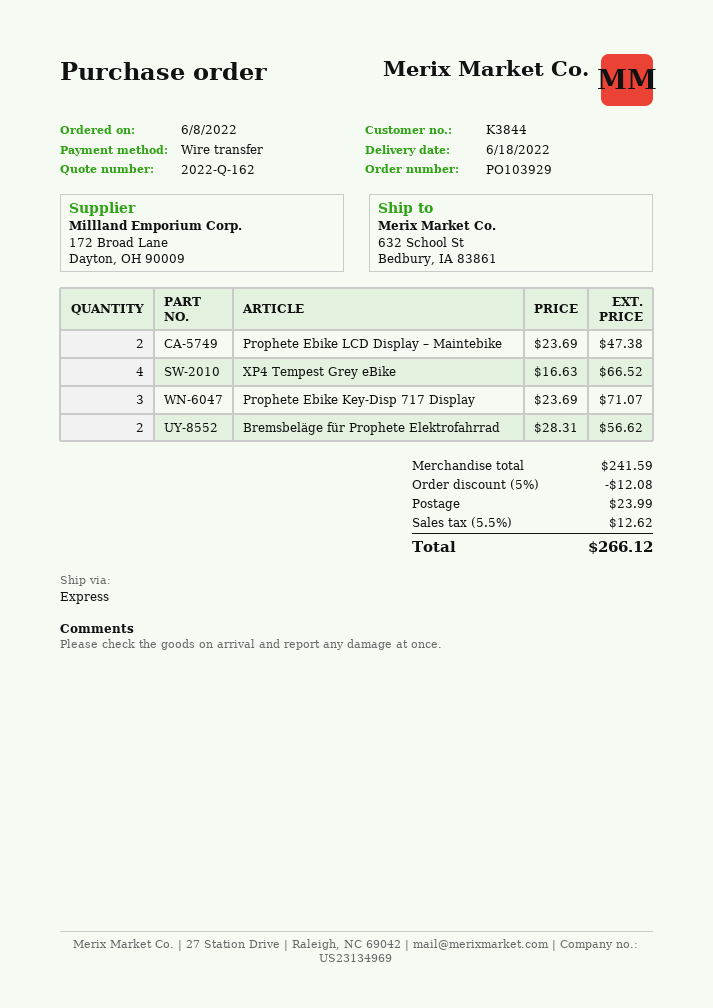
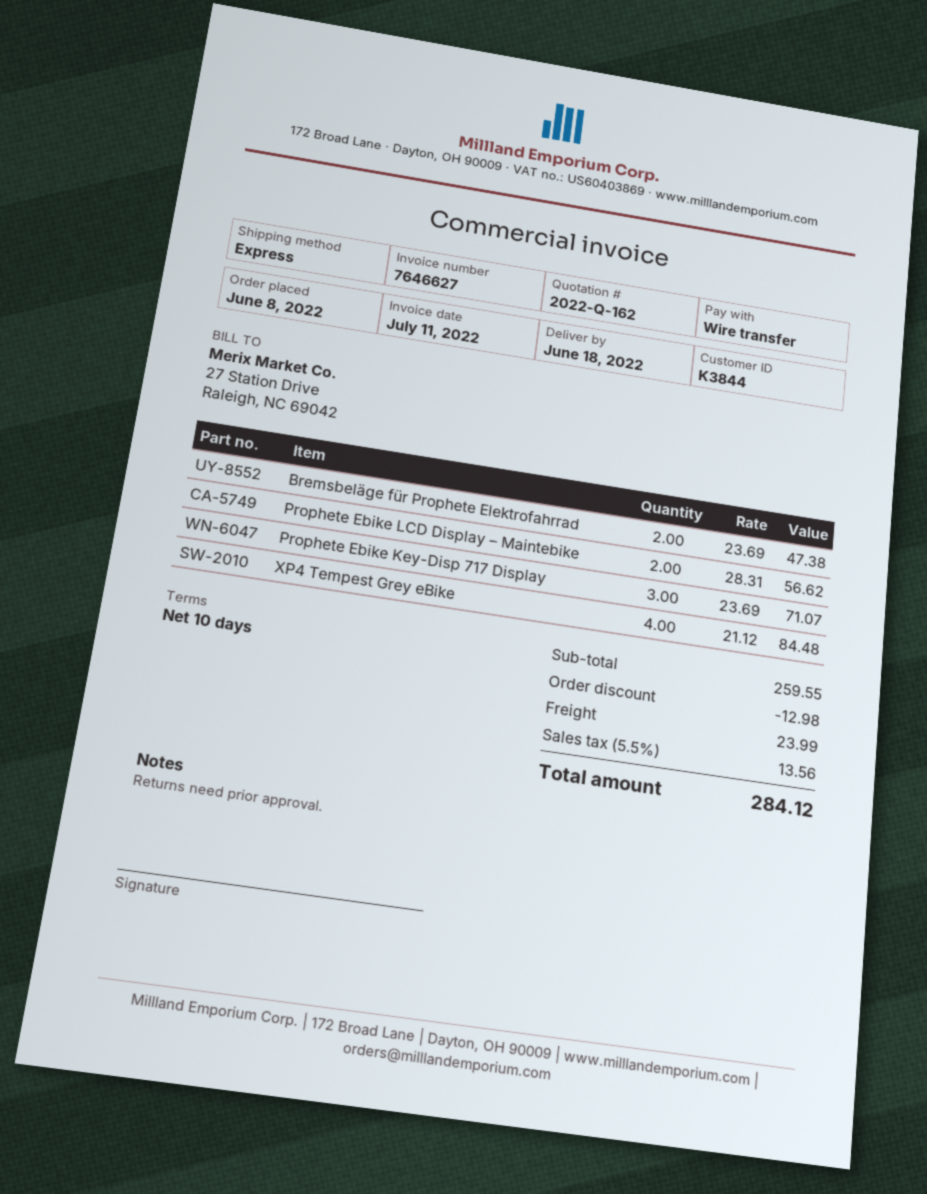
Prophete Ebike LCD Display – Maintebike: 2 x 23.69 = 47.38 -> 2 x 28.31 = 56.62
XP4 Tempest Grey eBike: 4 x 16.63 = 66.52 -> 4 x 21.12 = 84.48
Bremsbeläge für Prophete Elektrofahrrad: 2 x 28.31 = 56.62 -> 2 x 23.69 = 47.38
subtotal: 241.59 -> 259.55
discount: 12.08 -> 12.98
tax: 5.5% = 12.62 -> 5.5% = 13.56
total: 266.12 -> 284.12

